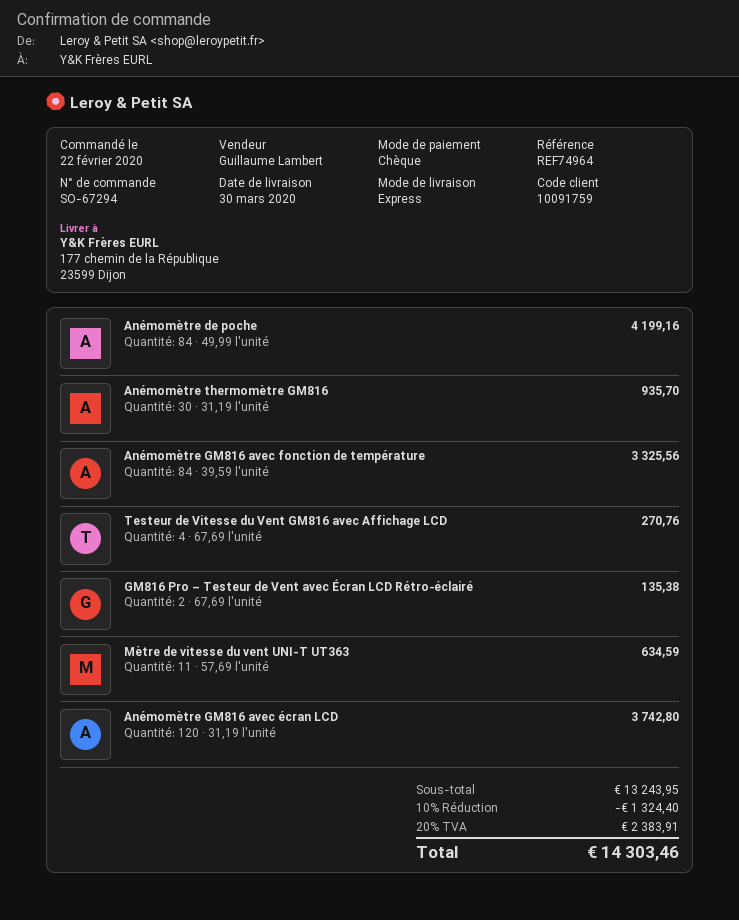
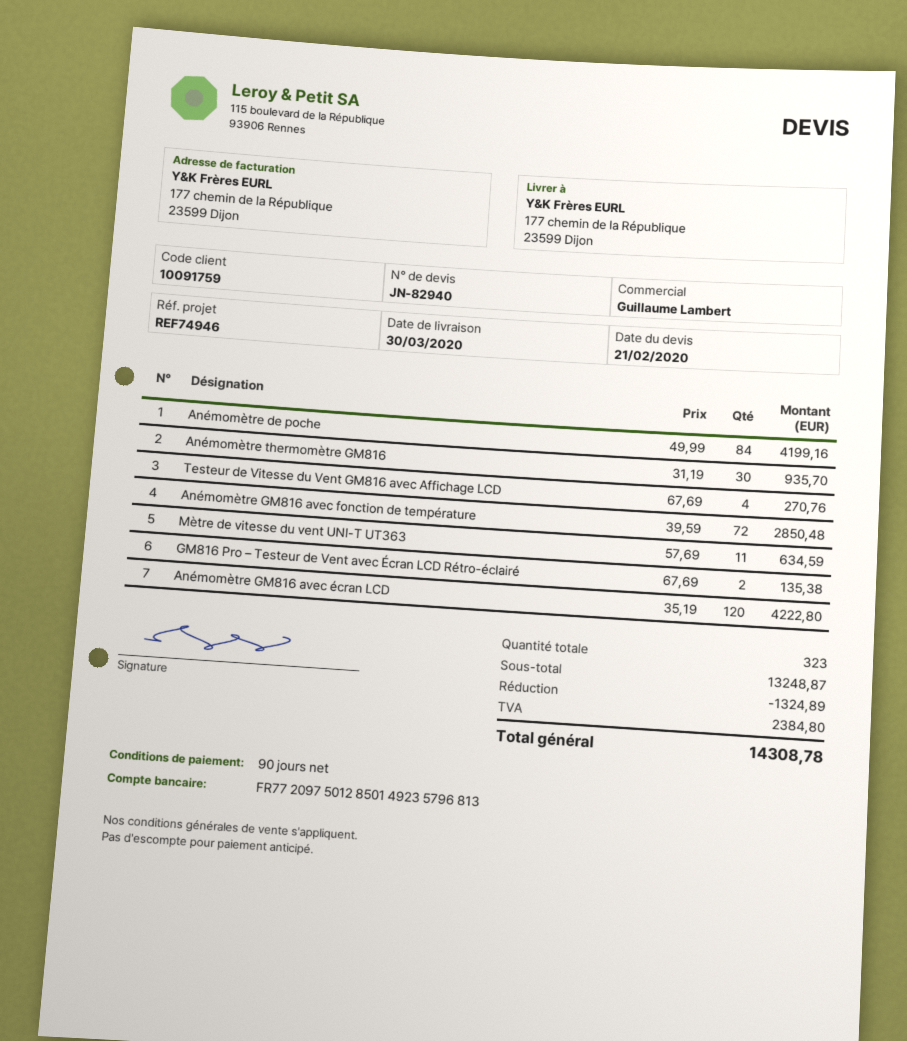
reference: REF74964 -> REF74946
Anémomètre GM816 avec fonction de température: 84 x 39.59 = 3325.56 -> 72 x 39.59 = 2850.48
Anémomètre GM816 avec écran LCD: 120 x 31.19 = 3742.80 -> 120 x 35.19 = 4222.80
subtotal: 13243.95 -> 13248.87
discount: 1324.40 -> 1324.89
tax: 2383.91 -> 2384.80
total: 14303.46 -> 14308.78

